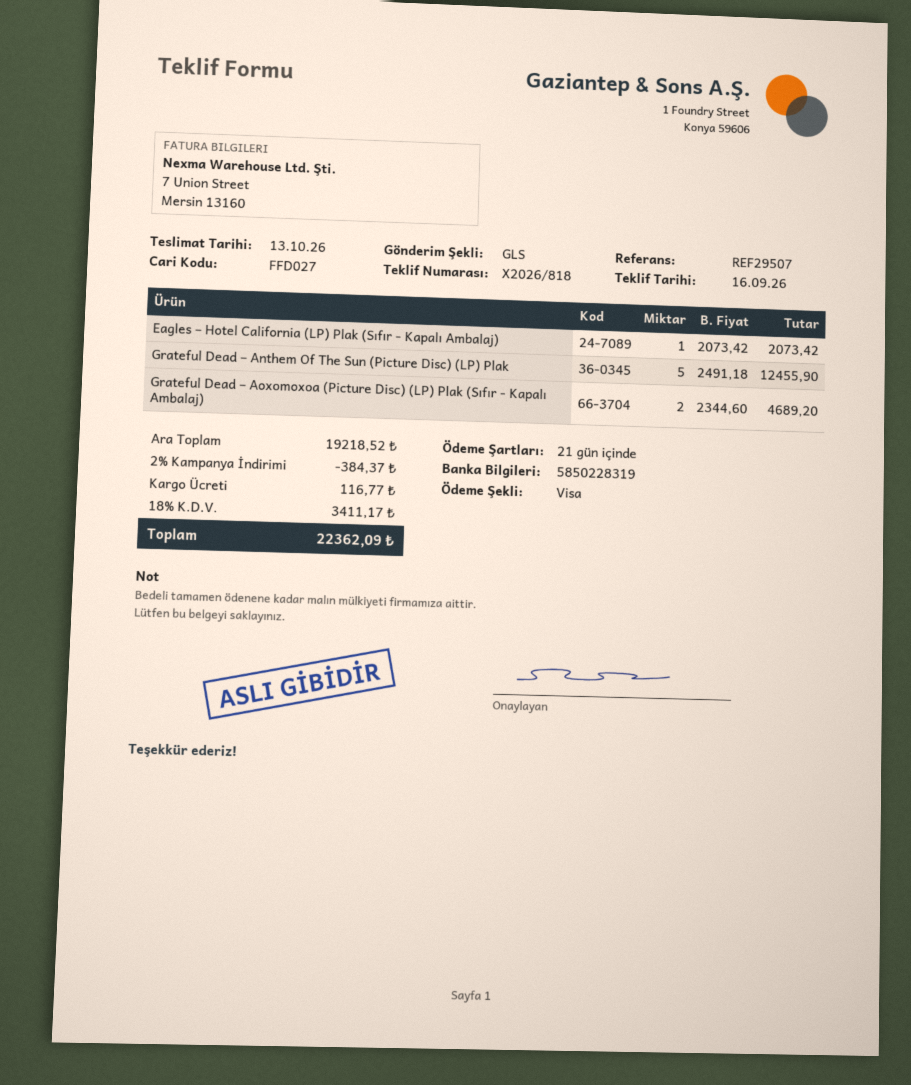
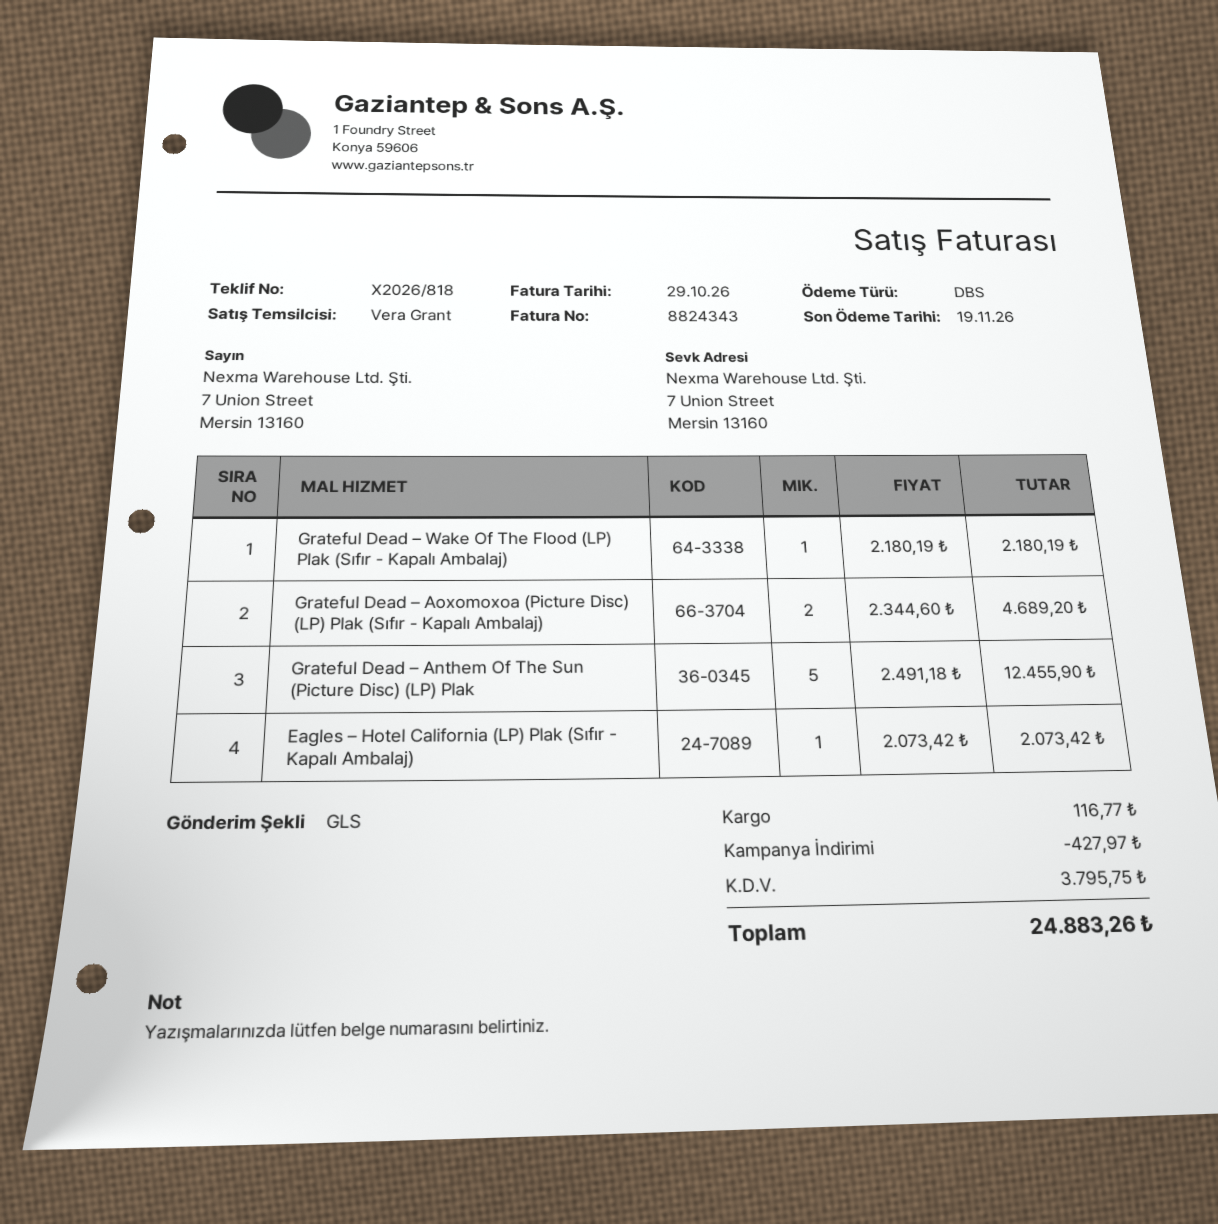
payment method: Visa -> direct debit
Grateful Dead – Wake Of The Flood (LP) Plak (Sıfır - Kapalı Ambalaj): none -> 1 x 2180.19 = 2180.19
discount: 384.37 -> 427.97
tax: 3411.17 -> 3795.75
total: 22362.09 -> 24883.26

